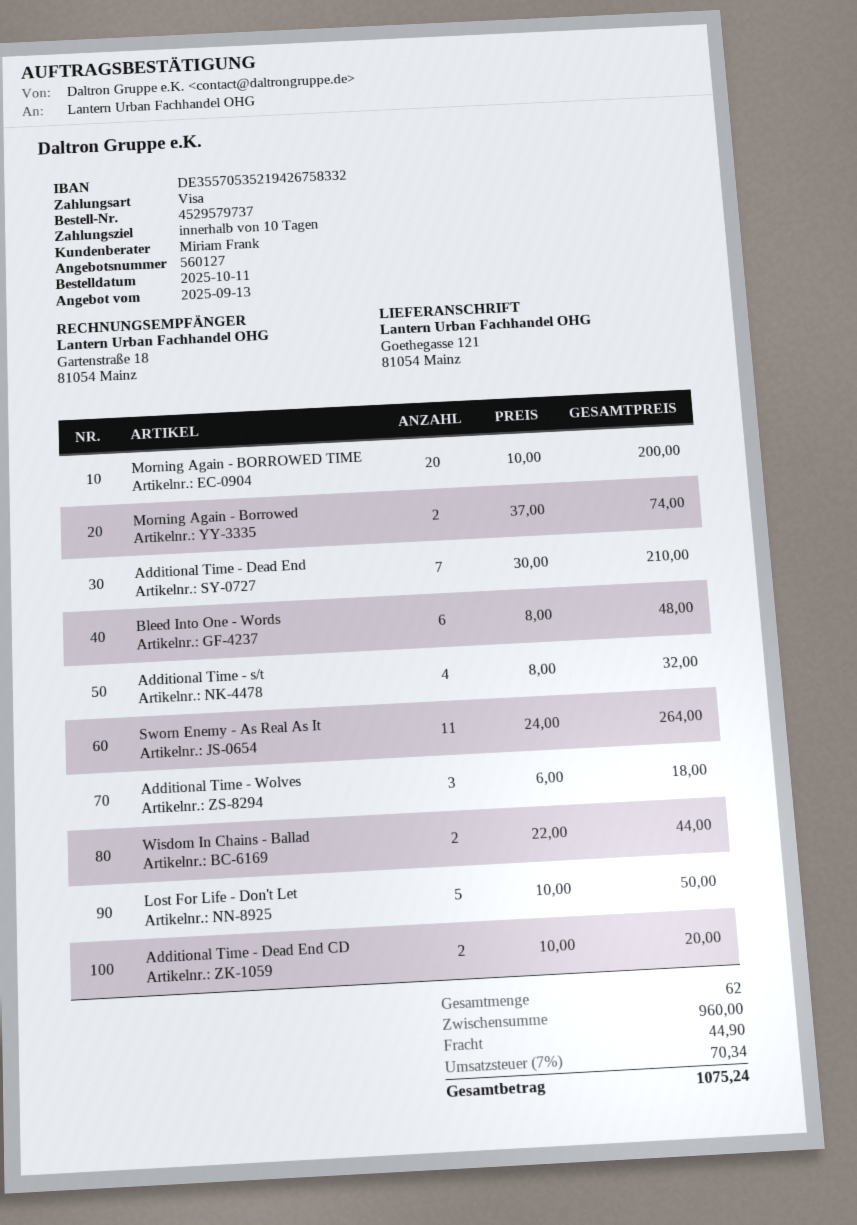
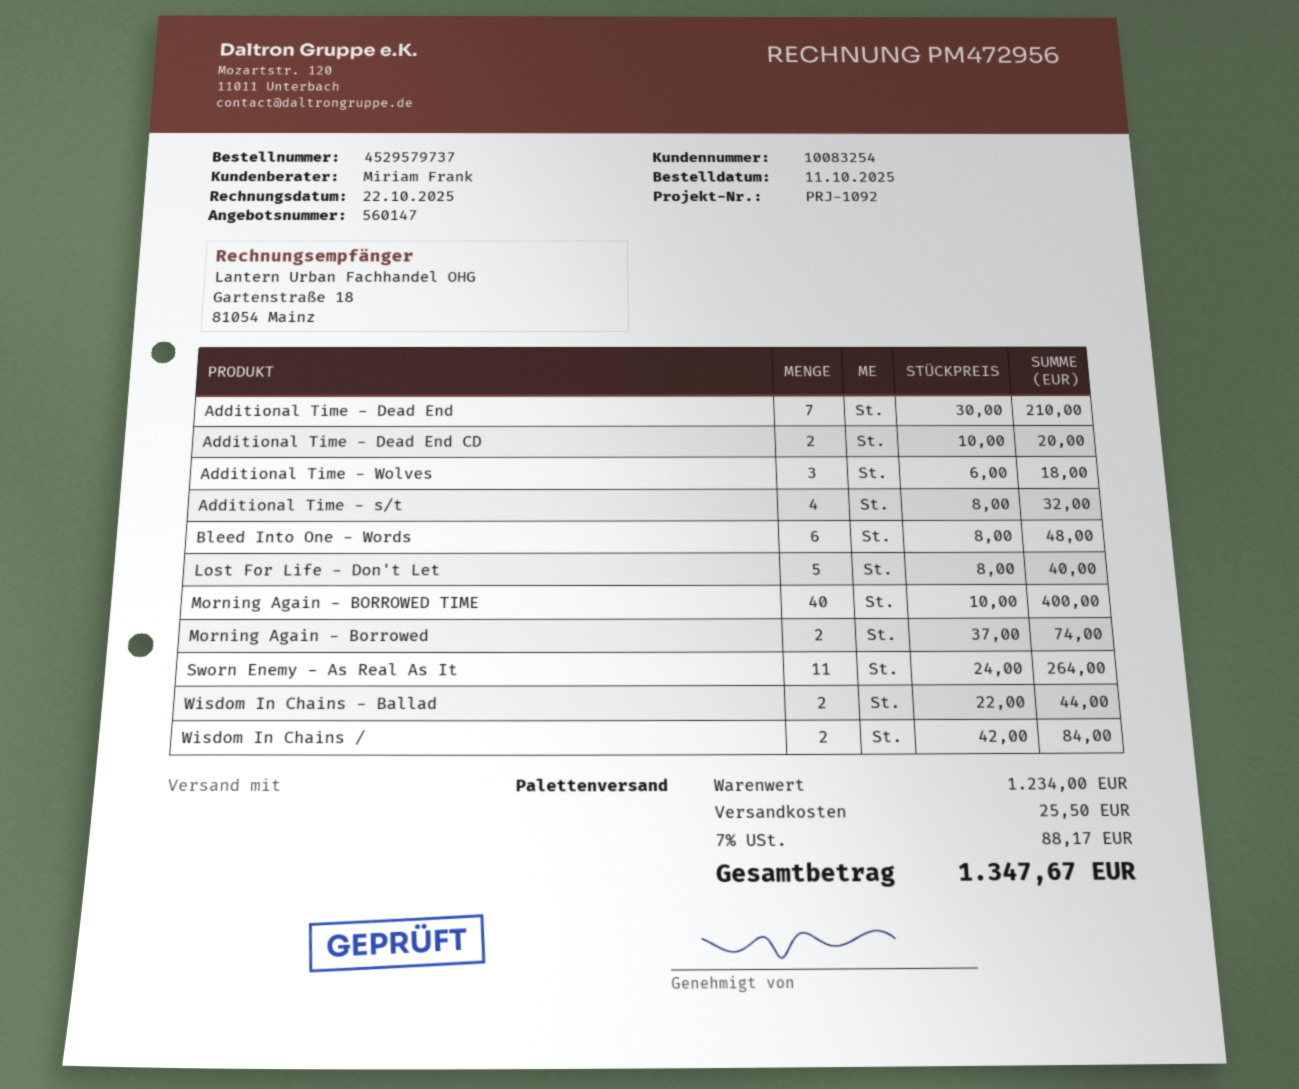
quote number: 560127 -> 560147
Morning Again - BORROWED TIME: 20 x 10.00 = 200.00 -> 40 x 10.00 = 400.00
Lost For Life - Don't Let: 5 x 10.00 = 50.00 -> 5 x 8.00 = 40.00
Wisdom In Chains /: none -> 2 x 42.00 = 84.00
subtotal: 960.00 -> 1234.00
shipping: 44.90 -> 25.50
tax: 7% = 70.34 -> 7% = 88.17
total: 1075.24 -> 1347.67

